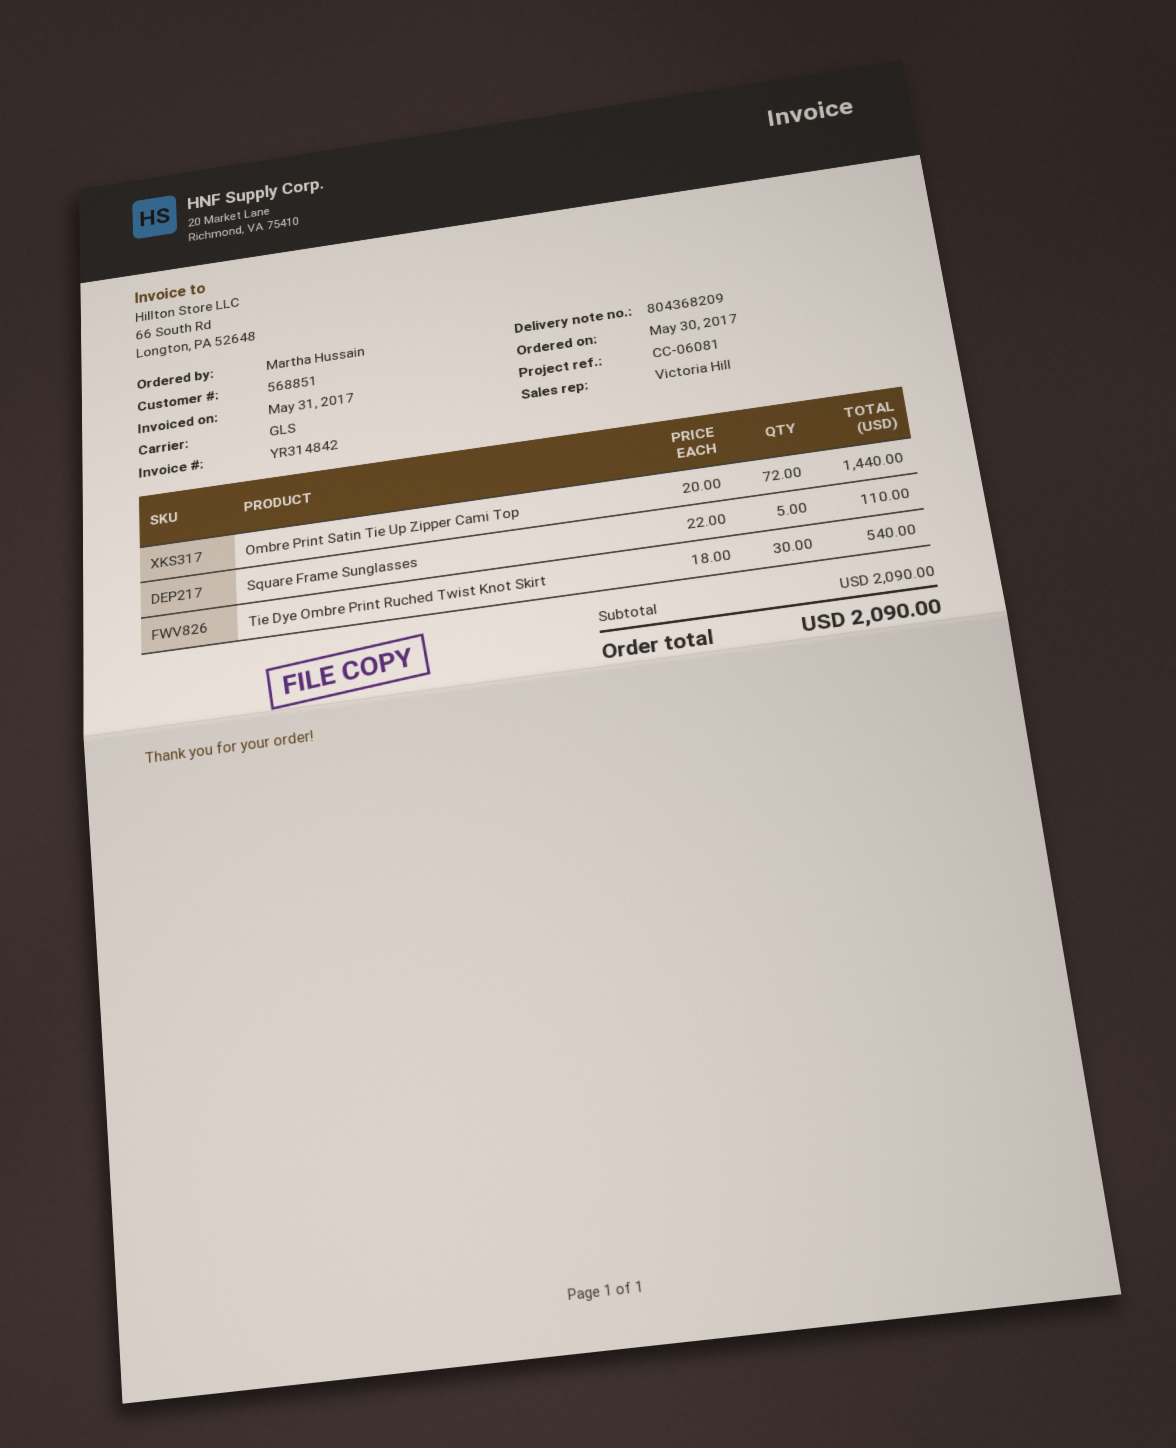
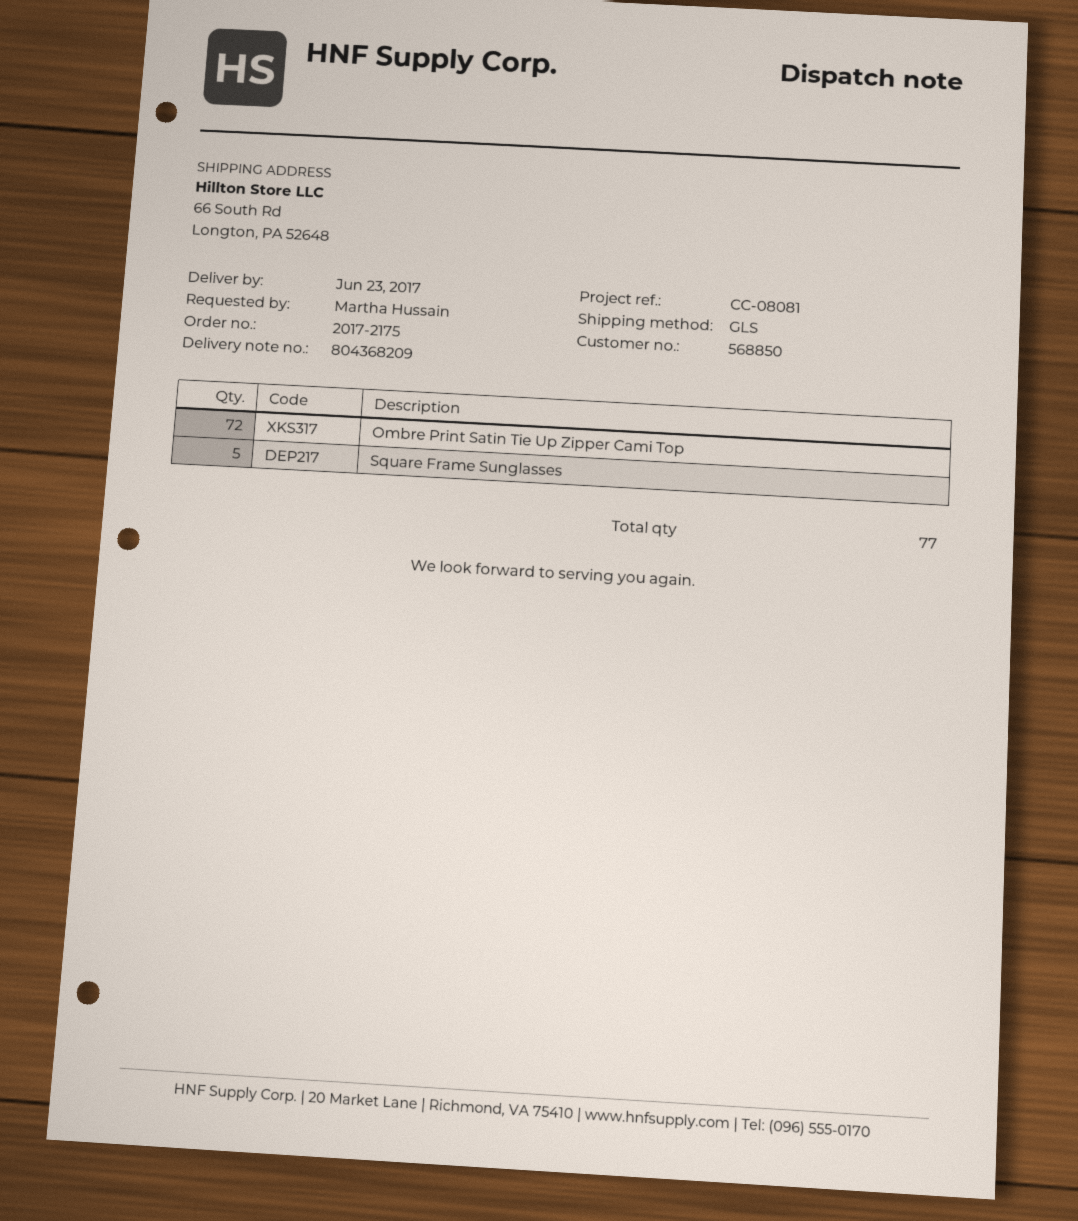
customer number: 568851 -> 568850
reference: CC-06081 -> CC-08081
Tie Dye Ombre Print Ruched Twist Knot Skirt: 30 -> none

